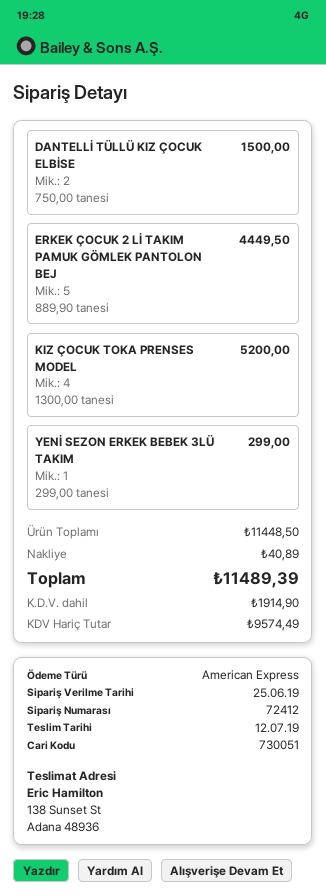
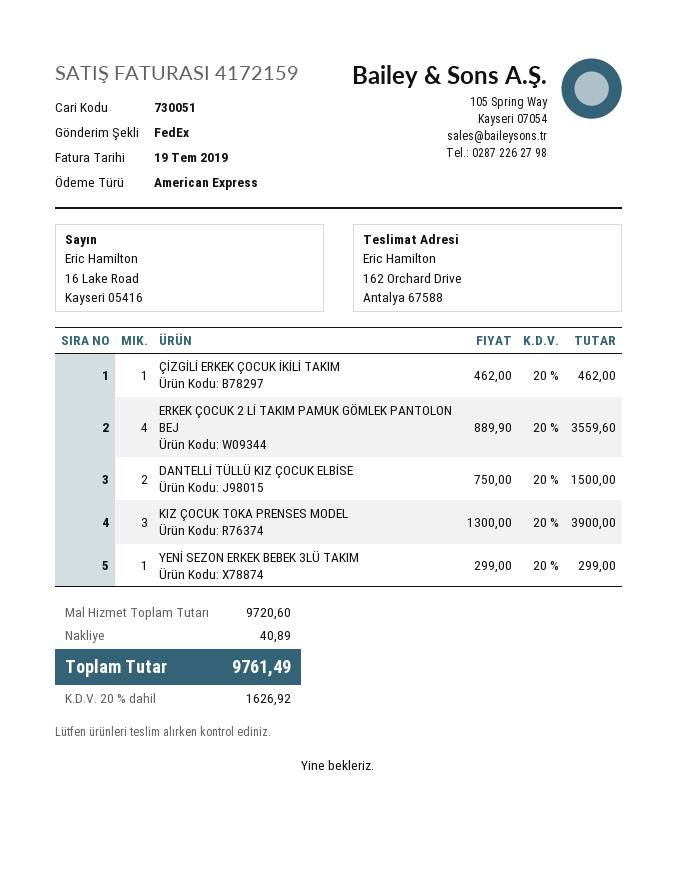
ship to: 138 Sunset St, Adana 48936 -> 162 Orchard Drive, Antalya 67588
ERKEK ÇOCUK 2 Lİ TAKIM PAMUK GÖMLEK PANTOLON BEJ: 5 x 889.90 = 4449.50 -> 4 x 889.90 = 3559.60
KIZ ÇOCUK TOKA PRENSES MODEL: 4 x 1300.00 = 5200.00 -> 3 x 1300.00 = 3900.00
ÇİZGİLİ ERKEK ÇOCUK İKİLİ TAKIM: none -> 1 x 462.00 = 462.00
subtotal: 11448.50 -> 9720.60
tax: 1914.90 -> 1626.92
total: 11489.39 -> 9761.49

